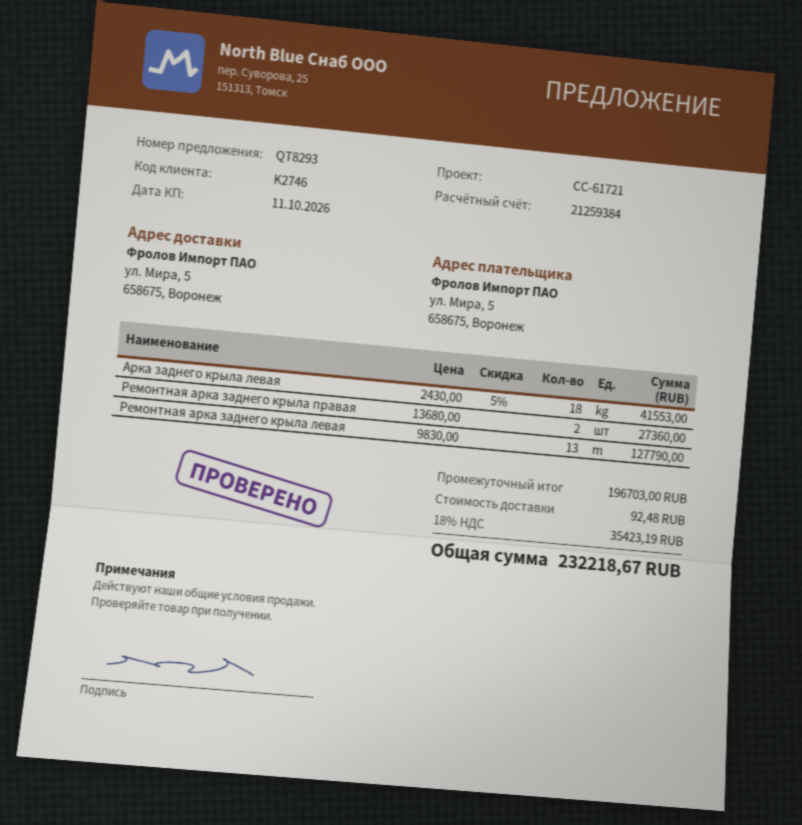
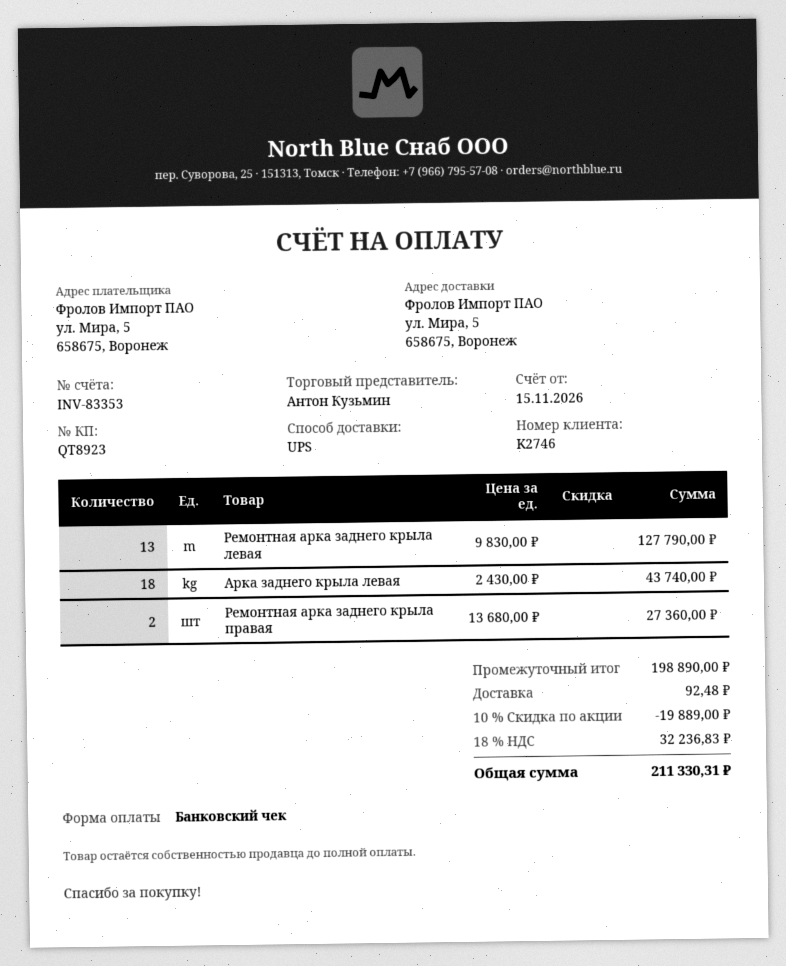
quote number: QT8293 -> QT8923
Арка заднего крыла левая: 18 x 2430.00 - 5% = 41553.00 -> 18 x 2430.00 = 43740.00
subtotal: 196703.00 -> 198890.00
discount: none -> 10% = 19889.00
tax: 18% = 35423.19 -> 18% = 32236.83
total: 232218.67 -> 211330.31

